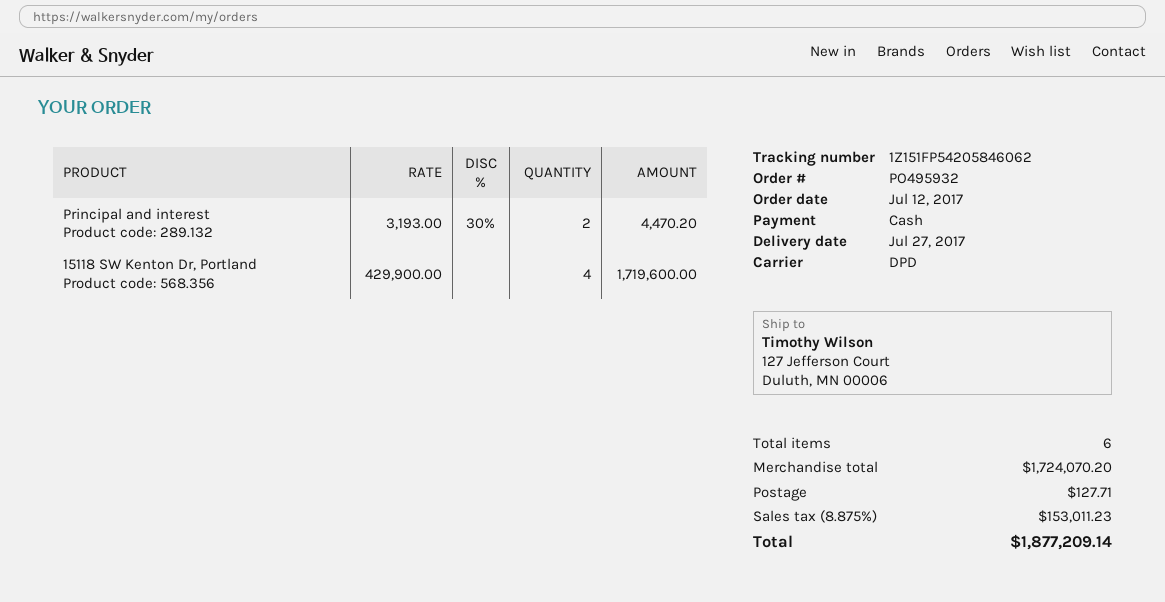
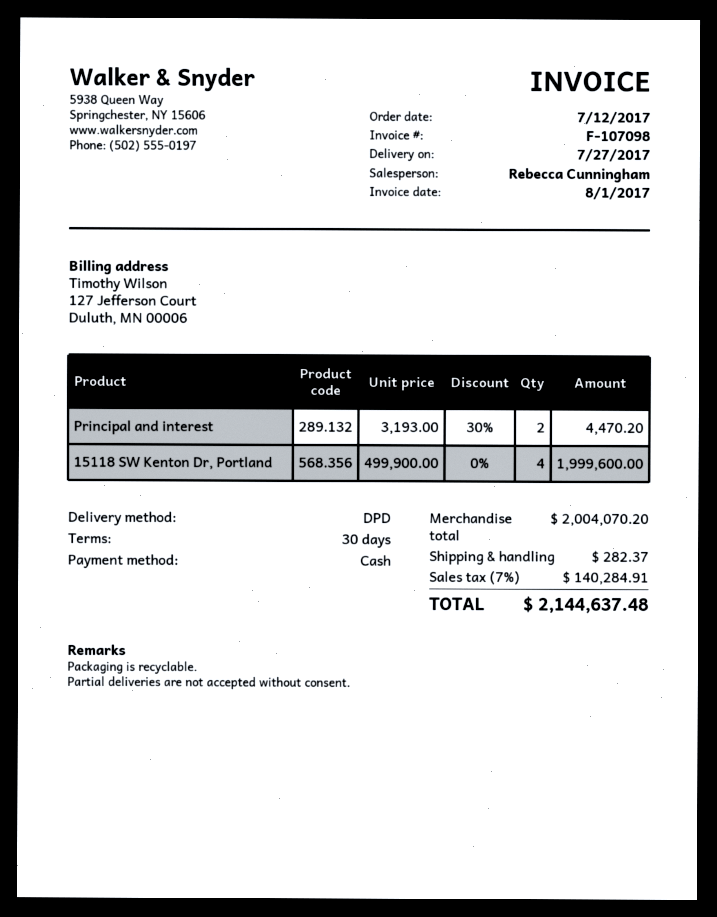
15118 SW Kenton Dr, Portland: 4 x 429900.00 = 1719600.00 -> 4 x 499900.00 = 1999600.00
subtotal: 1724070.20 -> 2004070.20
shipping: 127.71 -> 282.37
tax: 8.875% = 153011.23 -> 7% = 140284.91
total: 1877209.14 -> 2144637.48

